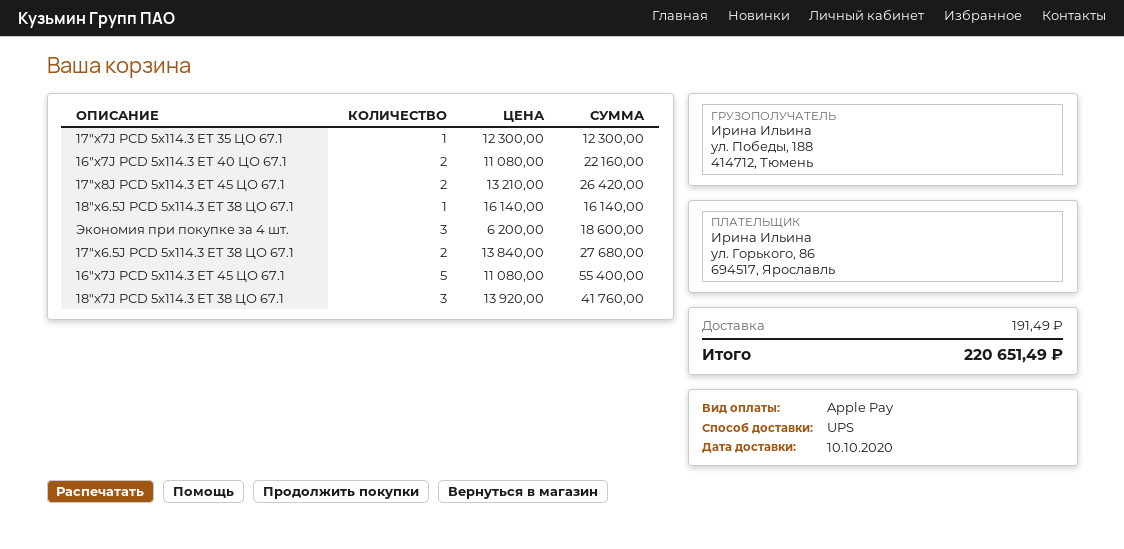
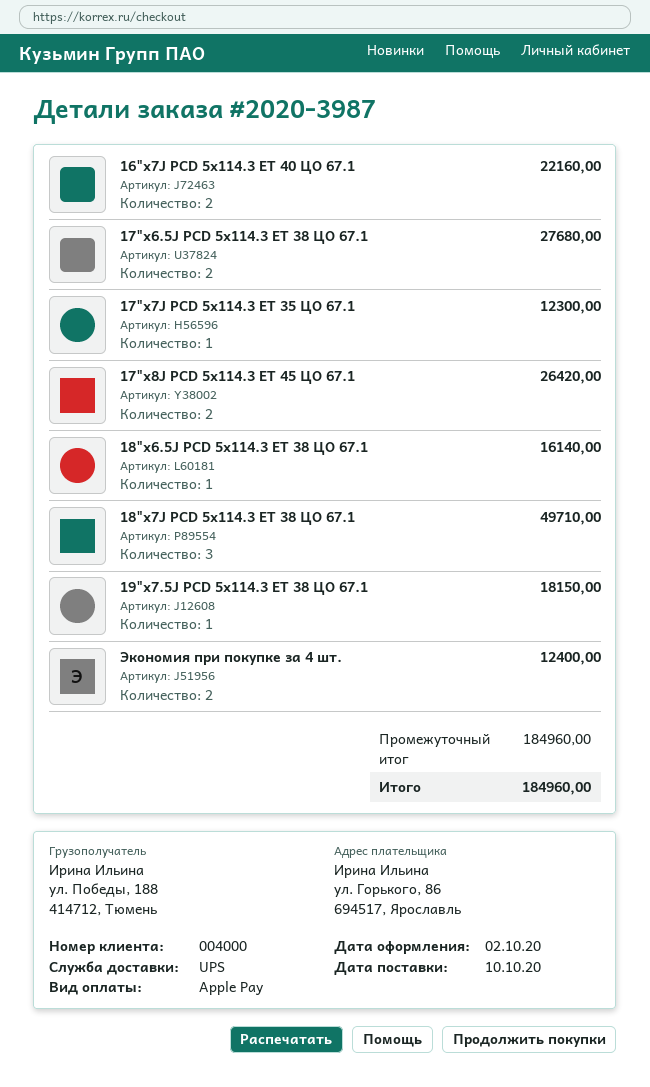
Экономия при покупке за 4 шт.: 3 for 18600.00 -> 2 for 12400.00
16"x7J PCD 5x114.3 ЕТ 45 ЦО 67.1: 5 for 55400.00 -> none
18"x7J PCD 5x114.3 ЕТ 38 ЦО 67.1: 3 for 41760.00 -> 3 for 49710.00
19"x7.5J PCD 5x114.3 ЕТ 38 ЦО 67.1: none -> 1 for 18150.00
shipping: 191.49 -> none
total: 220651.49 -> 184960.00

